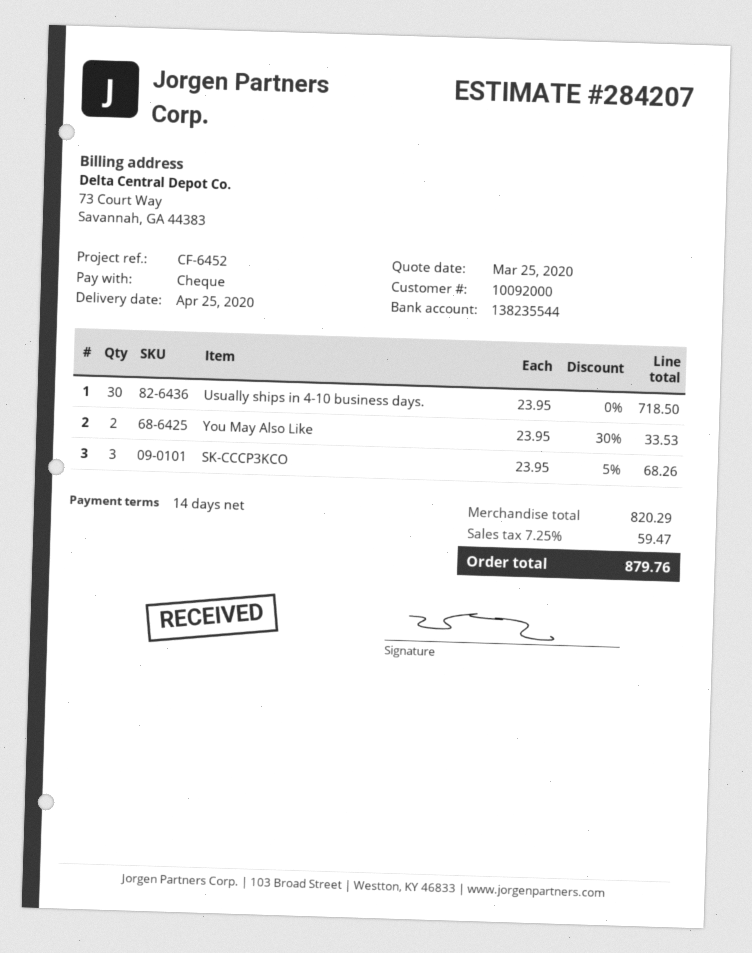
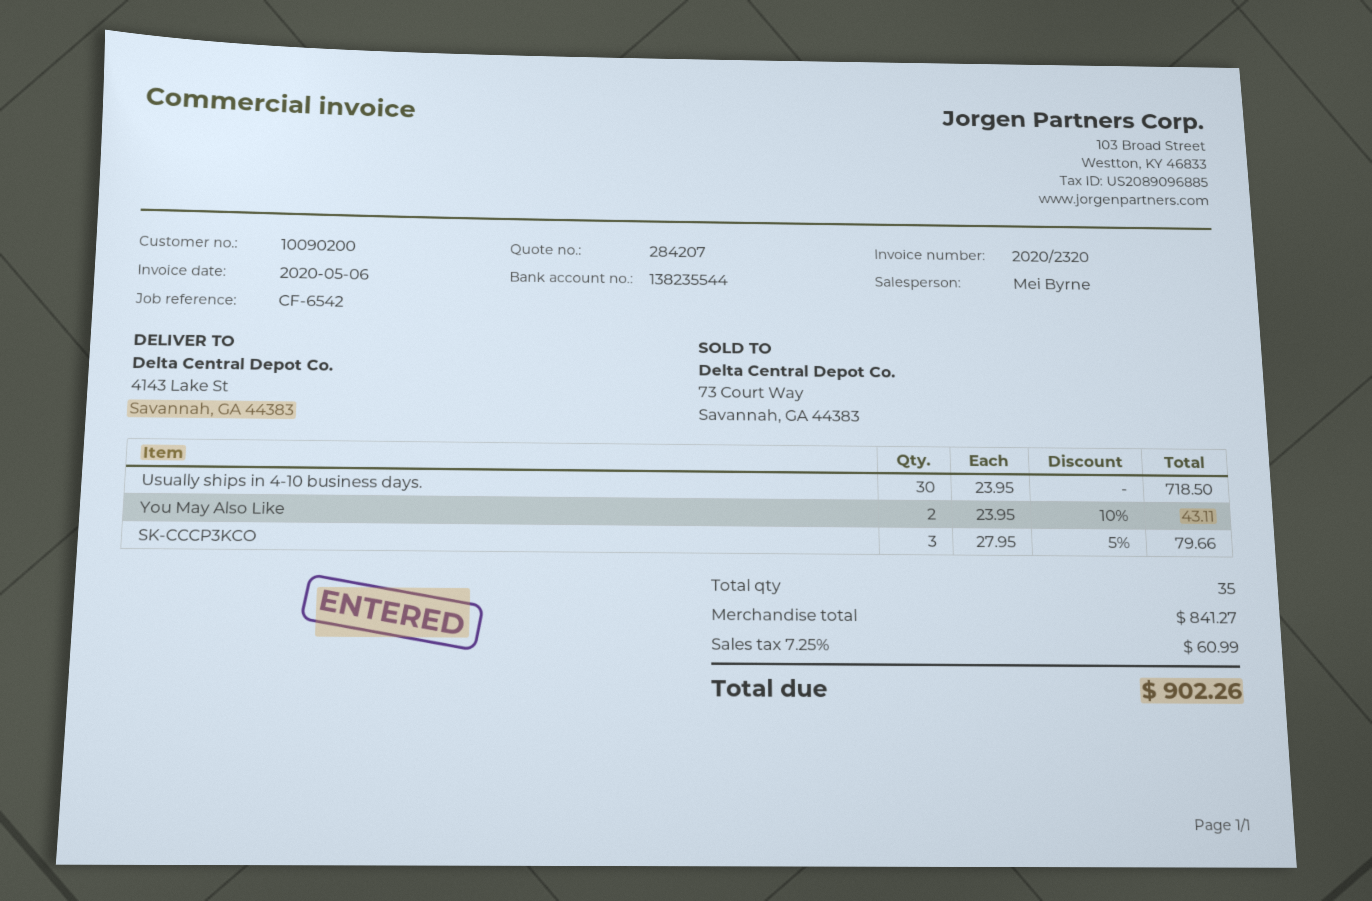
customer number: 10092000 -> 10090200
reference: CF-6452 -> CF-6542
You May Also Like: 2 x 23.95 - 30% = 33.53 -> 2 x 23.95 - 10% = 43.11
SK-CCCP3KCO: 3 x 23.95 - 5% = 68.26 -> 3 x 27.95 - 5% = 79.66
subtotal: 820.29 -> 841.27
tax: 7.25% = 59.47 -> 7.25% = 60.99
total: 879.76 -> 902.26

